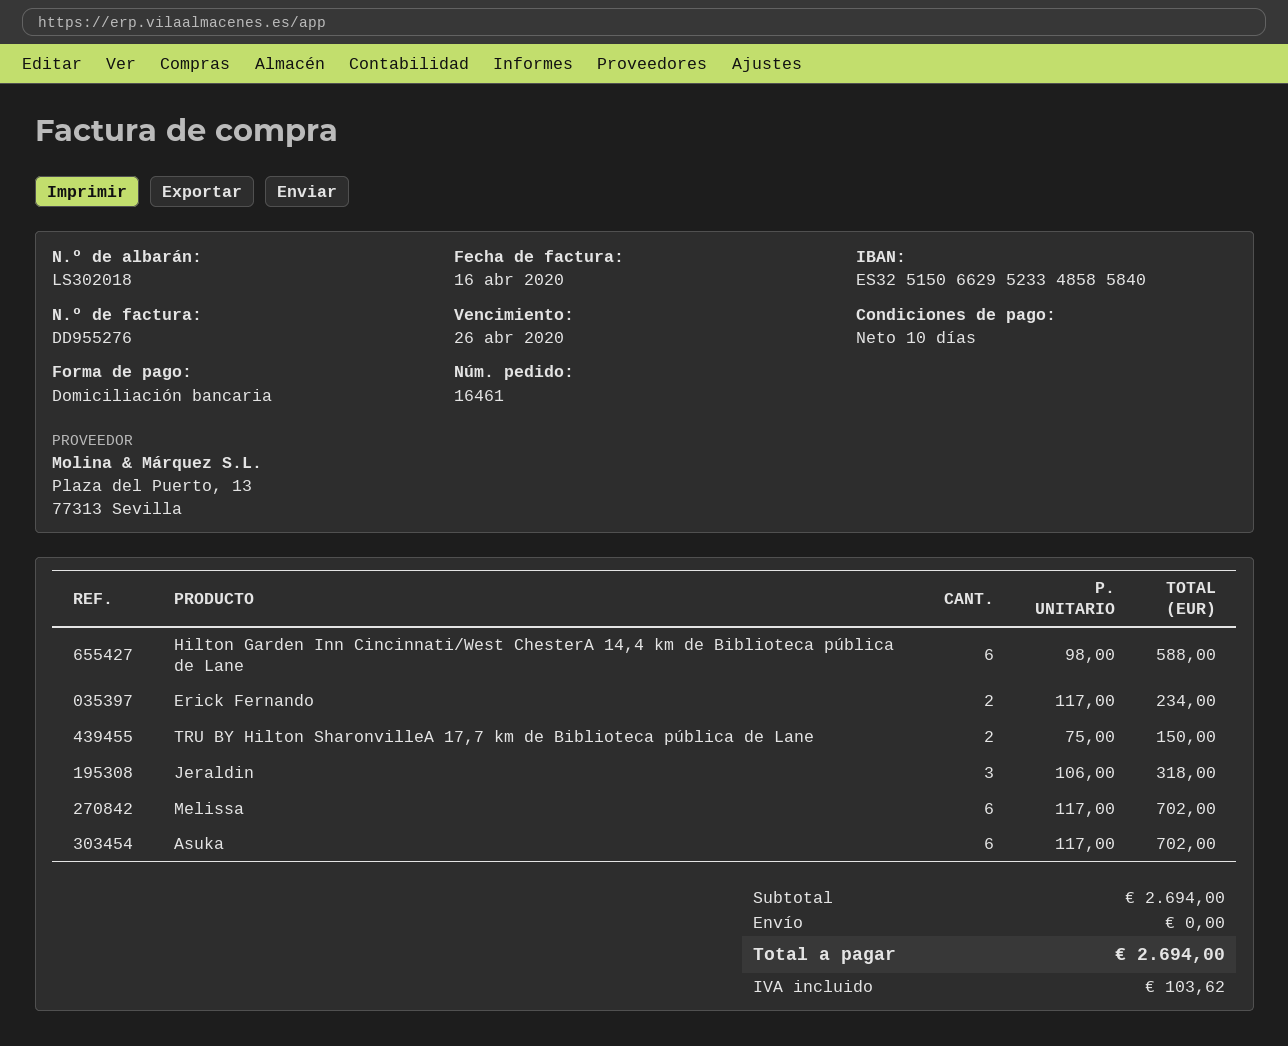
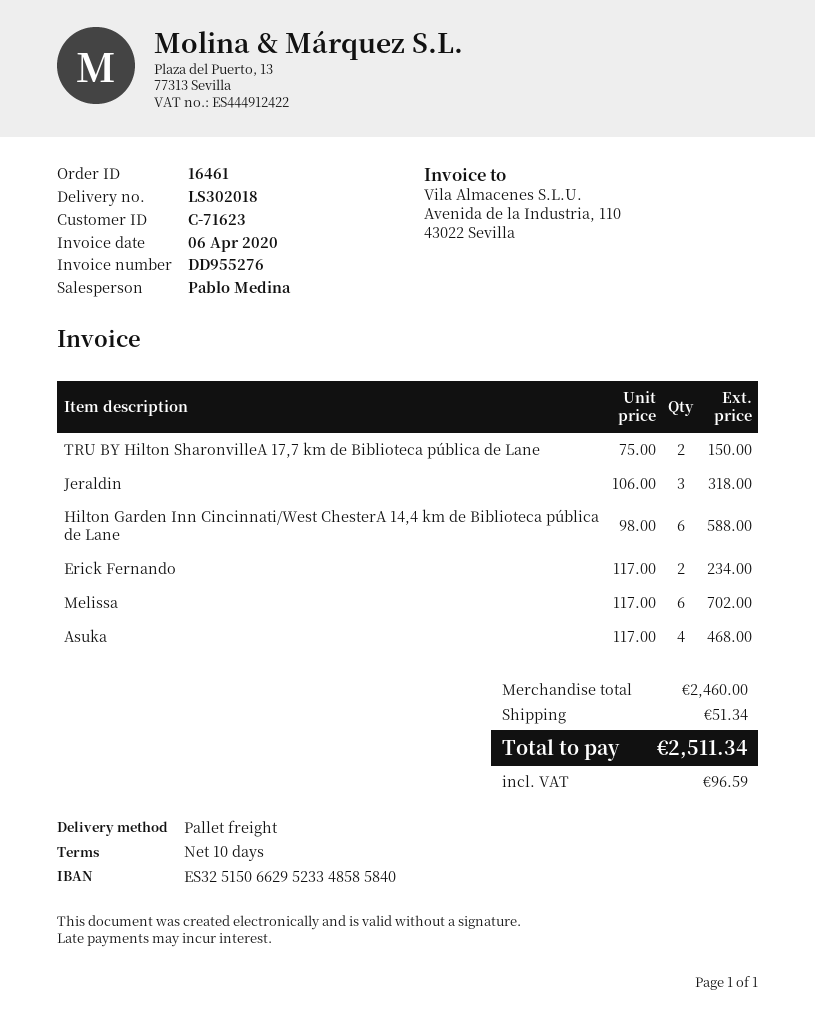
invoice date: 2020-04-16 -> 2020-04-06
Asuka: 6 x 117.00 = 702.00 -> 4 x 117.00 = 468.00
subtotal: 2694.00 -> 2460.00
shipping: 0.00 -> 51.34
tax: 103.62 -> 96.59
total: 2694.00 -> 2511.34

